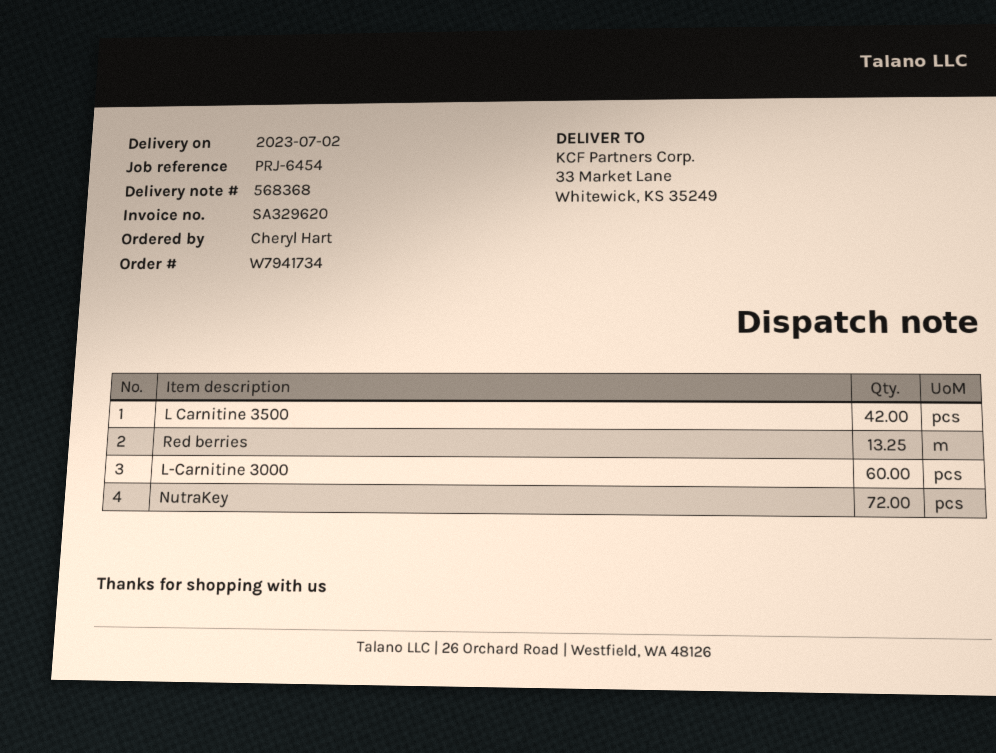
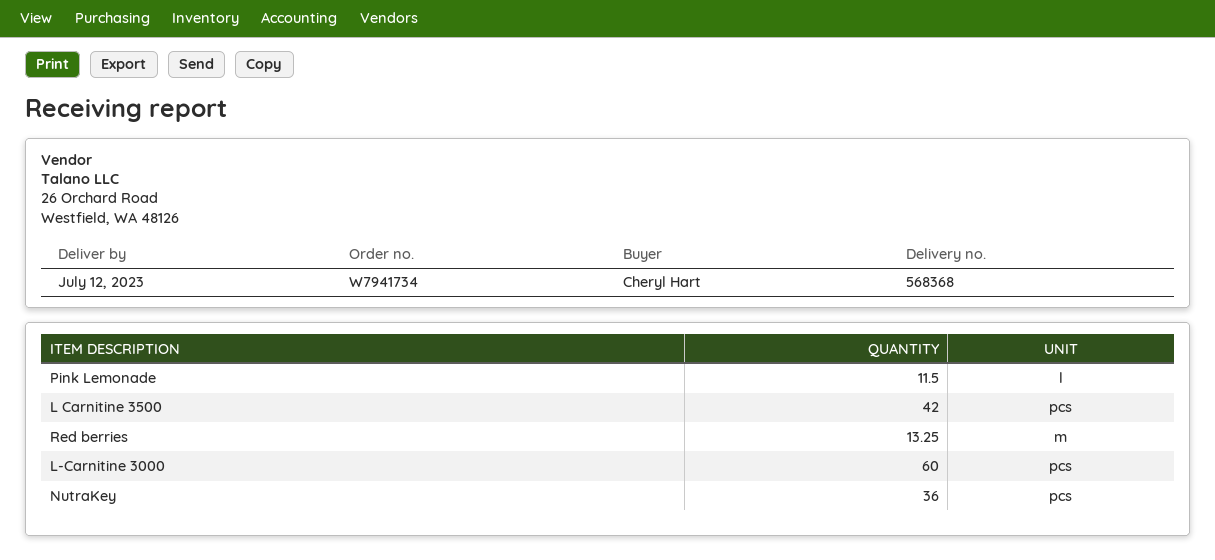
delivery date: 2023-07-02 -> 2023-07-12
NutraKey: 72 -> 36
Pink Lemonade: none -> 11.5

